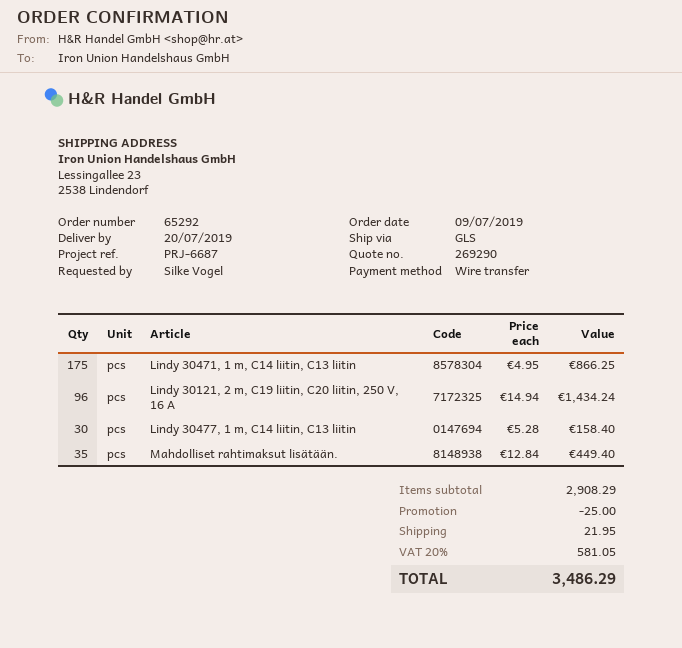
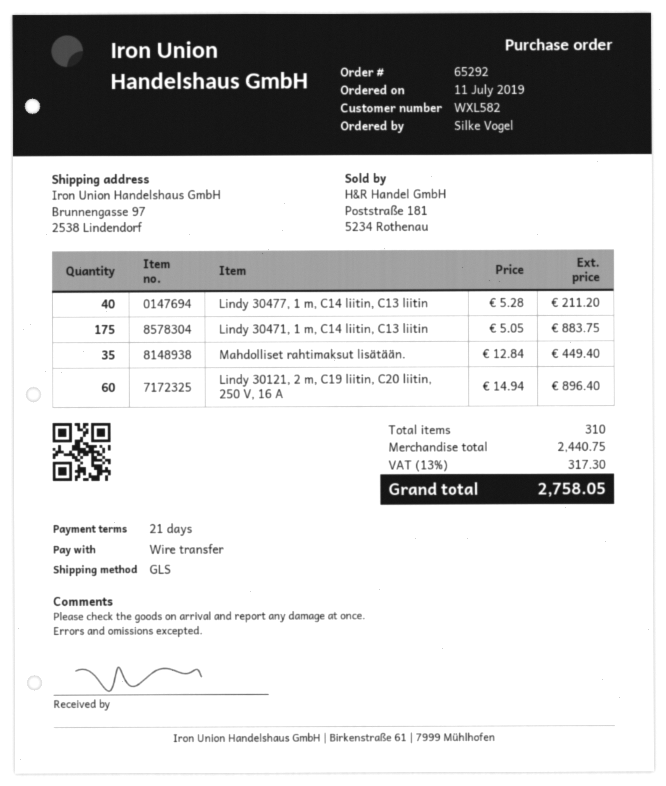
order date: 2019-07-09 -> 2019-07-11
ship to: Lessingallee 23, 2538 Lindendorf -> Brunnengasse 97, 2538 Lindendorf
Lindy 30471, 1 m, C14 liitin, C13 liitin: 175 x 4.95 = 866.25 -> 175 x 5.05 = 883.75
Lindy 30121, 2 m, C19 liitin, C20 liitin, 250 V, 16 A: 96 x 14.94 = 1434.24 -> 60 x 14.94 = 896.40
Lindy 30477, 1 m, C14 liitin, C13 liitin: 30 x 5.28 = 158.40 -> 40 x 5.28 = 211.20
subtotal: 2908.29 -> 2440.75
discount: 25.00 -> none
shipping: 21.95 -> none
tax: 20% = 581.05 -> 13% = 317.30
total: 3486.29 -> 2758.05

